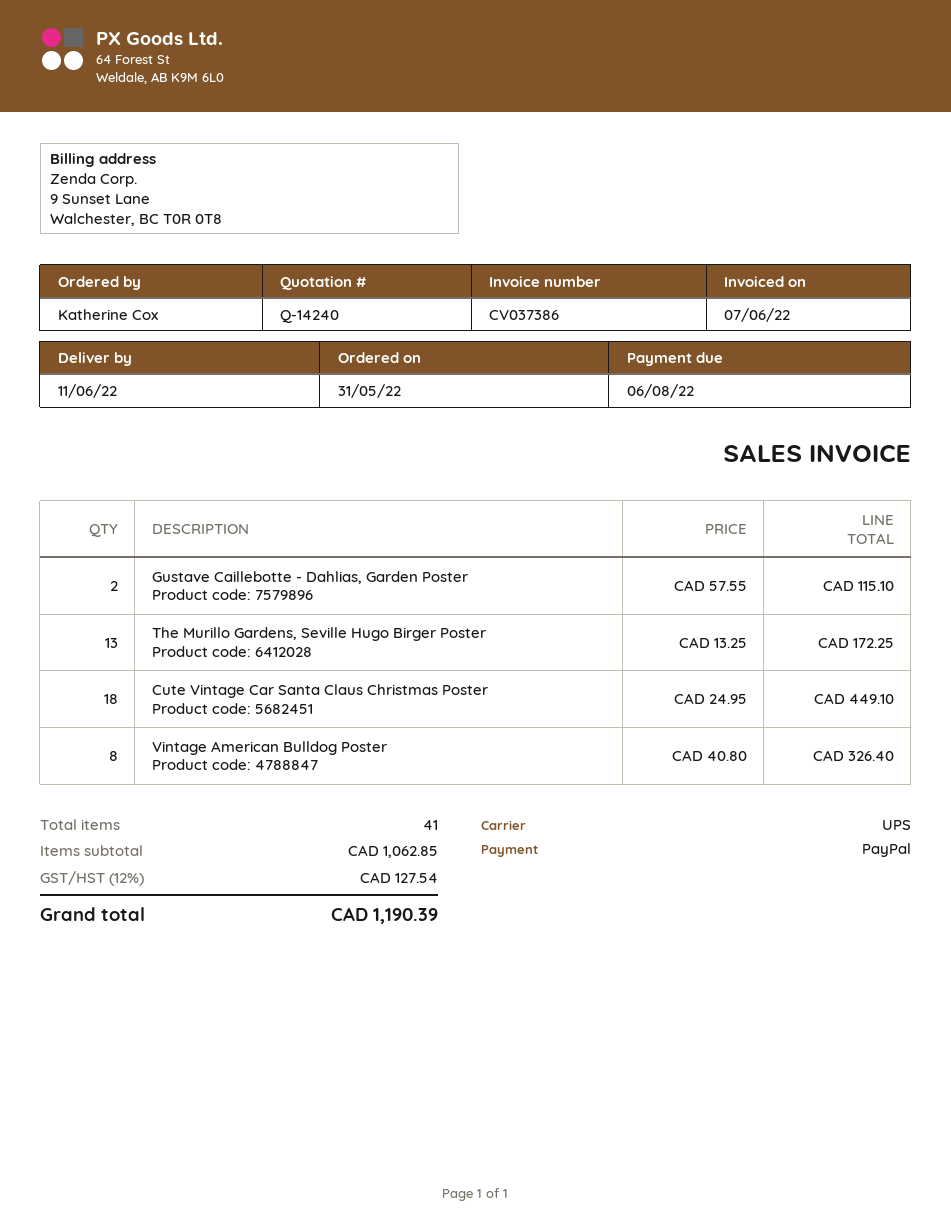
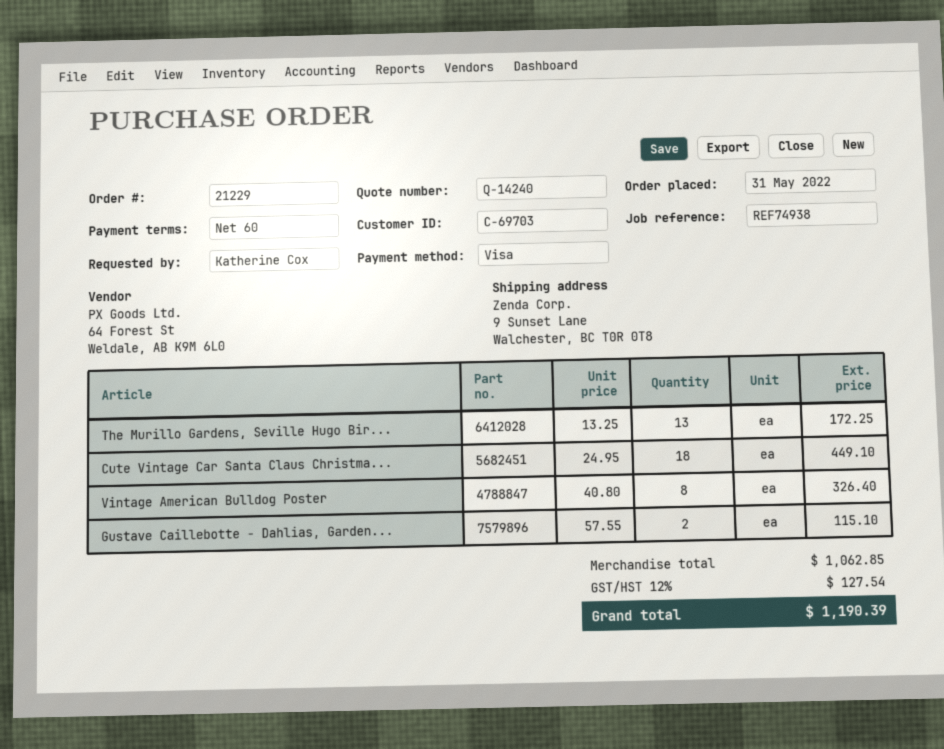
payment method: PayPal -> Visa

